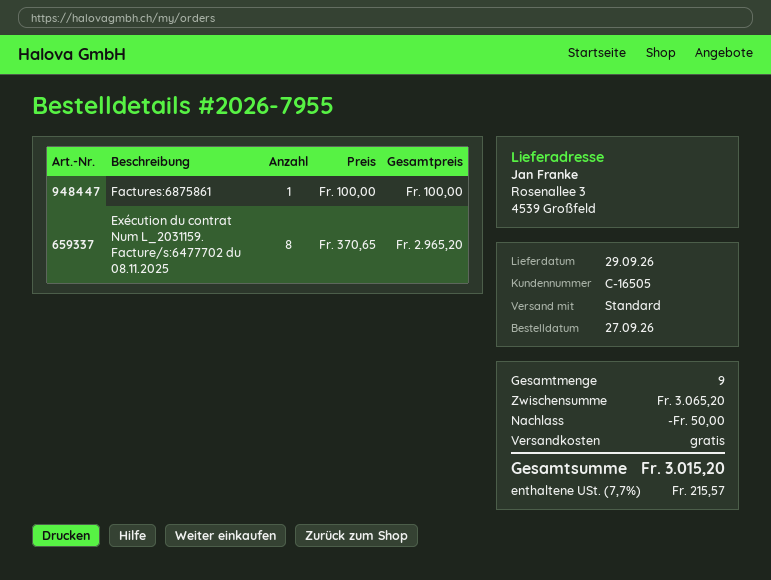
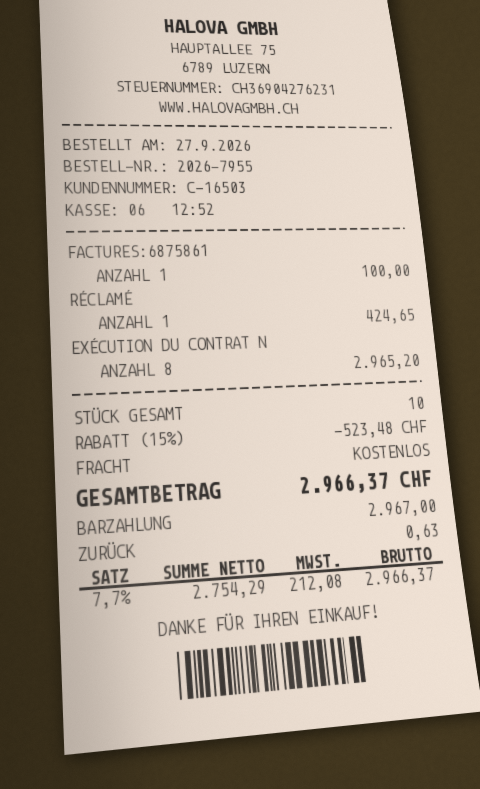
customer number: C-16505 -> C-16503
RÉCLAMÉ: none -> 1 for 424.65
total quantity: 9 -> 10
discount: 50.00 -> 523.48
tax: 7.7% = 215.57 -> 7.7% = 212.08
total: 3015.20 -> 2966.37

